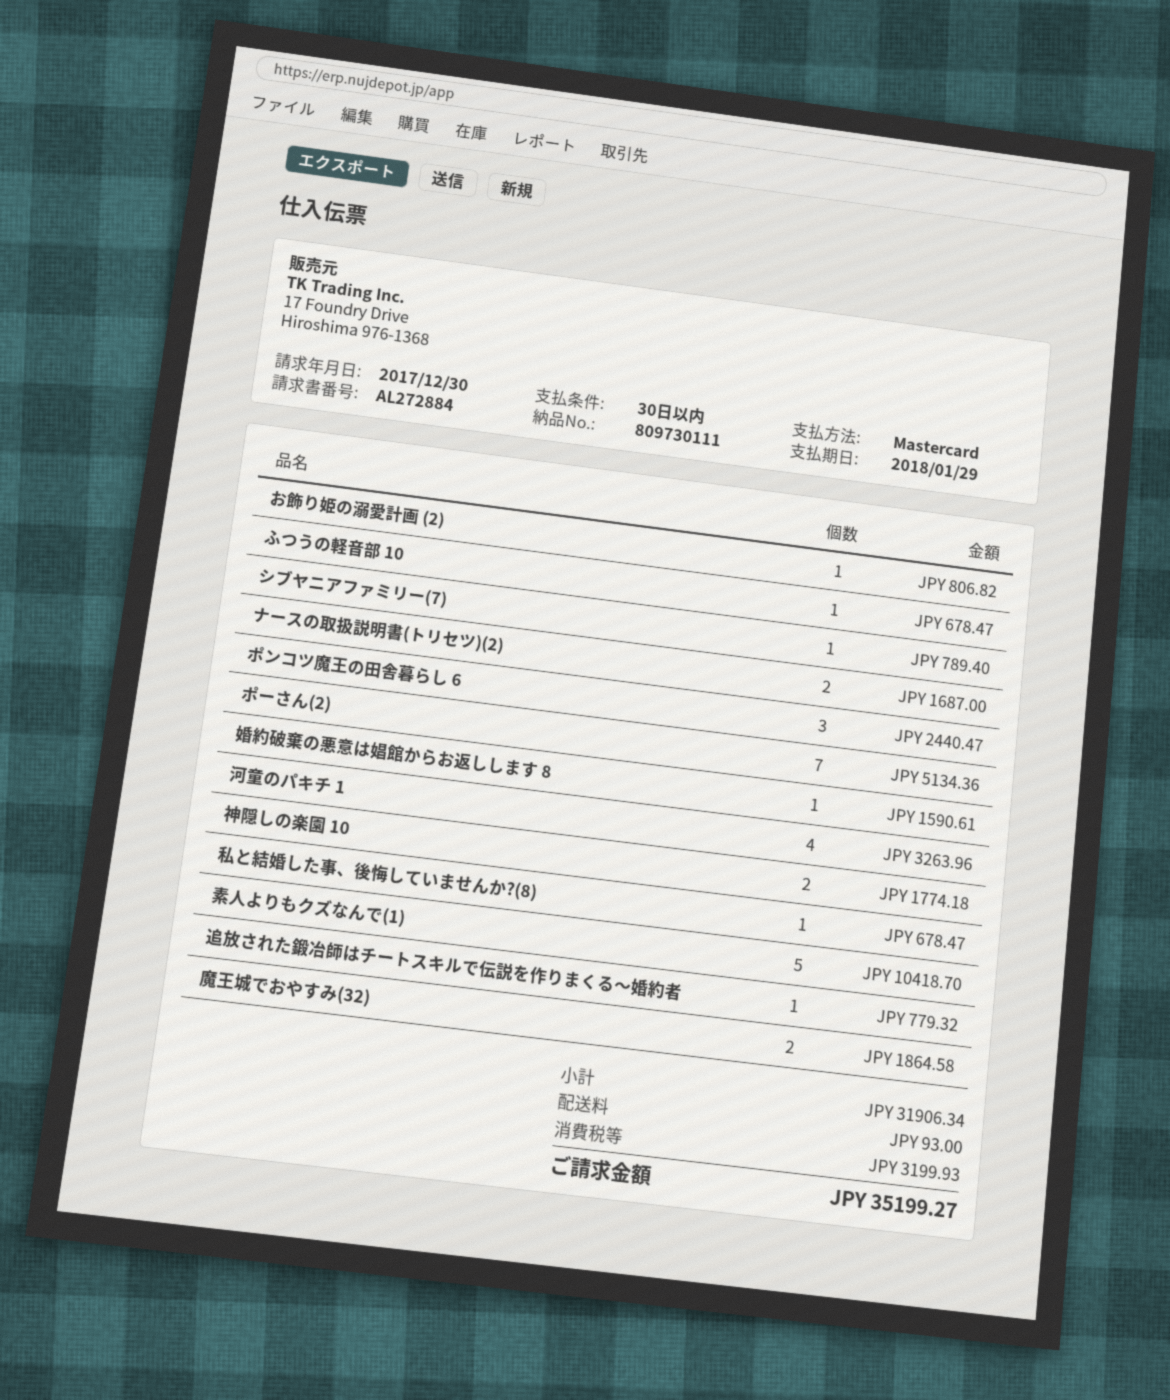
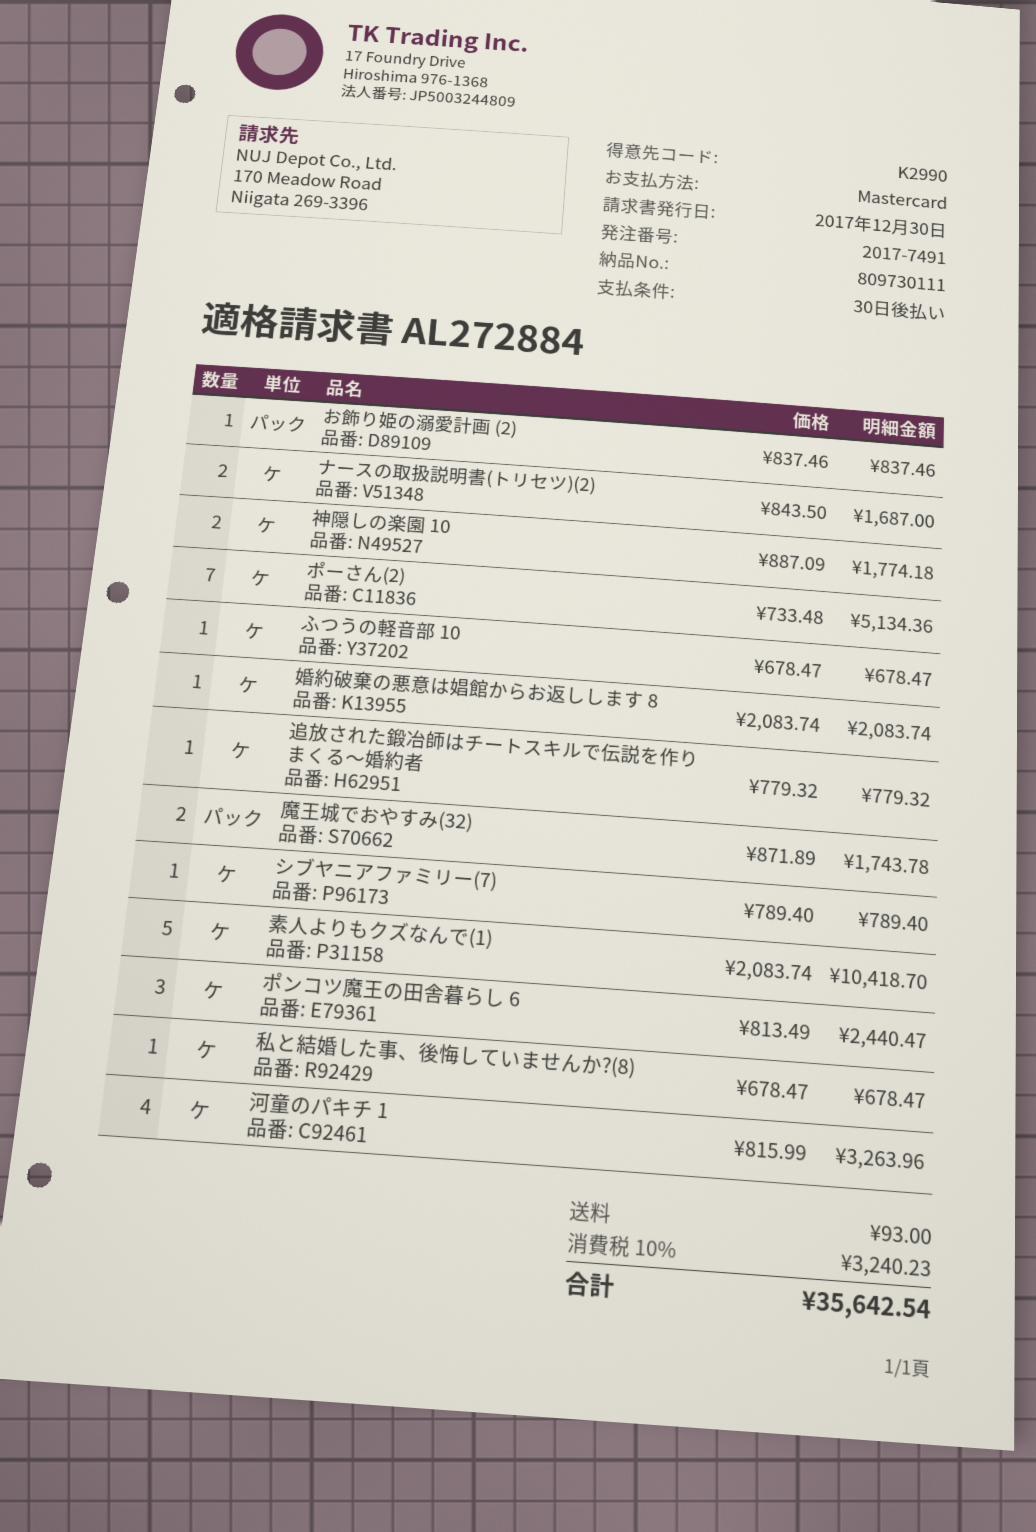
お飾り姫の溺愛計画 (2): 1 for 806.82 -> 1 for 837.46
婚約破棄の悪意は娼館からお返しします 8: 1 for 1590.61 -> 1 for 2083.74
魔王城でおやすみ(32): 2 for 1864.58 -> 2 for 1743.78
tax: 3199.93 -> 3240.23
total: 35199.27 -> 35642.54

